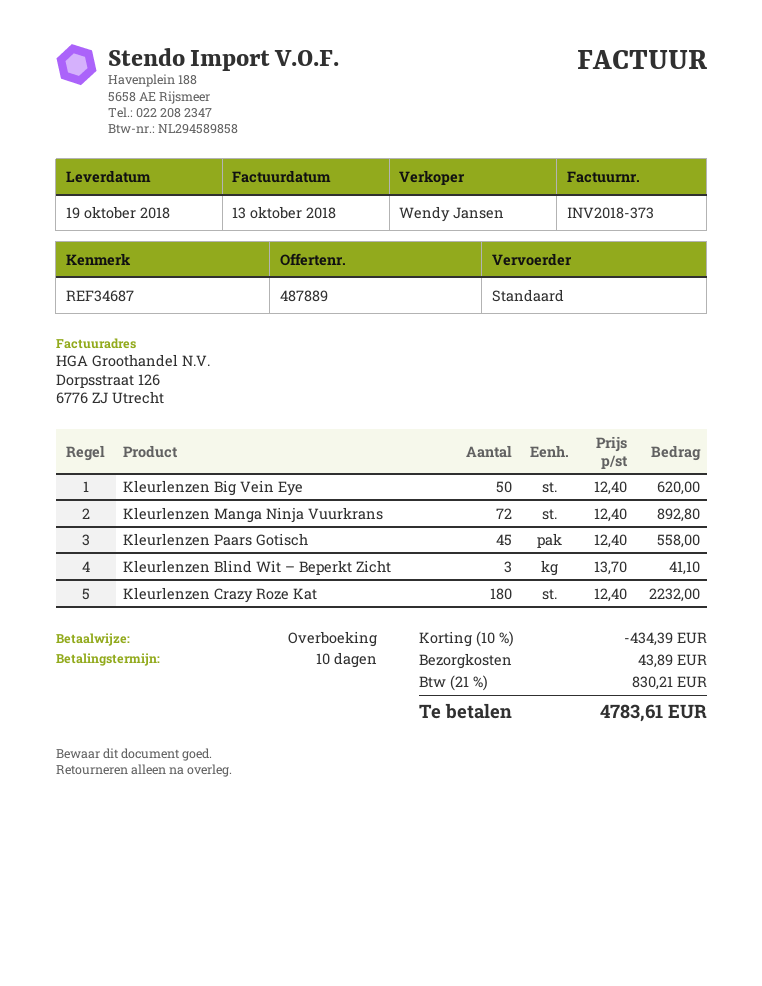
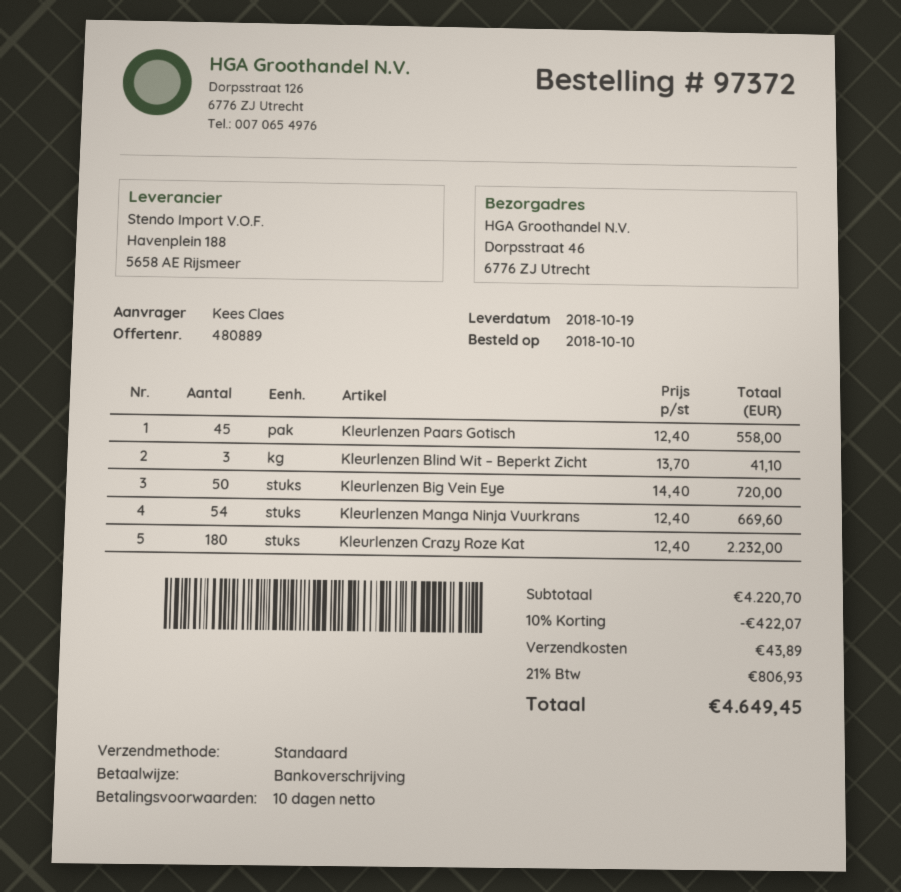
quote number: 487889 -> 480889
Kleurlenzen Big Vein Eye: 50 x 12.40 = 620.00 -> 50 x 14.40 = 720.00
Kleurlenzen Manga Ninja Vuurkrans: 72 x 12.40 = 892.80 -> 54 x 12.40 = 669.60
discount: 10% = 434.39 -> 10% = 422.07
tax: 21% = 830.21 -> 21% = 806.93
total: 4783.61 -> 4649.45

